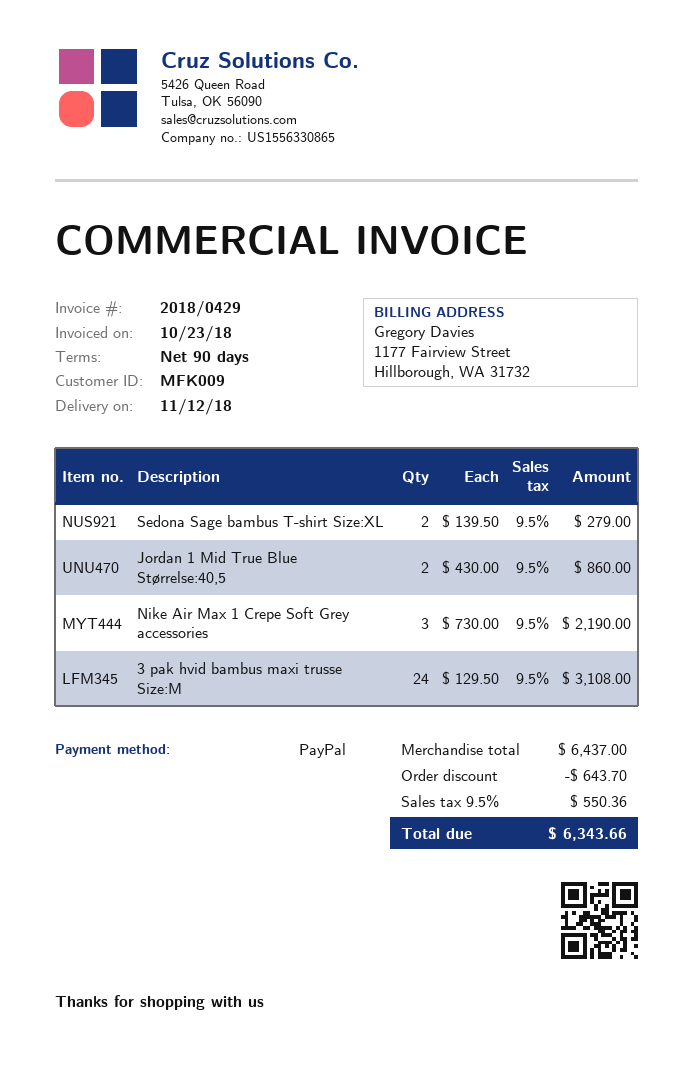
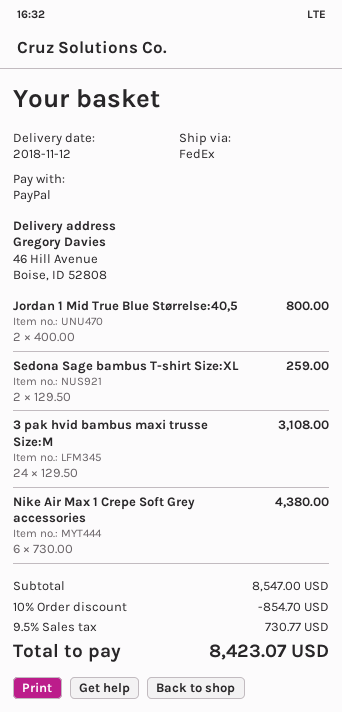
Sedona Sage bambus T-shirt Size:XL: 2 x 139.50 = 279.00 -> 2 x 129.50 = 259.00
Jordan 1 Mid True Blue Størrelse:40,5: 2 x 430.00 = 860.00 -> 2 x 400.00 = 800.00
Nike Air Max 1 Crepe Soft Grey accessories: 3 x 730.00 = 2190.00 -> 6 x 730.00 = 4380.00
subtotal: 6437.00 -> 8547.00
discount: 643.70 -> 854.70
tax: 9.5% = 550.36 -> 9.5% = 730.77
total: 6343.66 -> 8423.07

